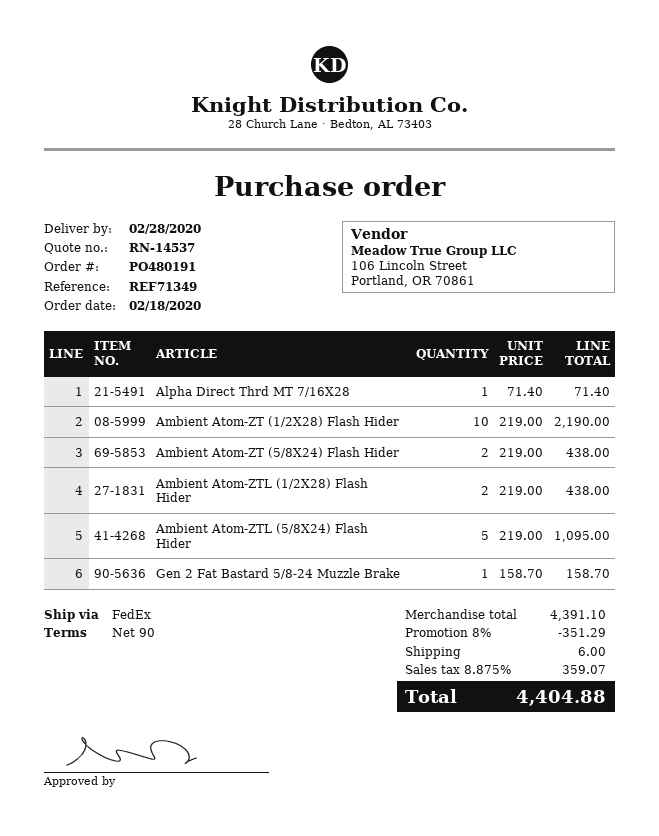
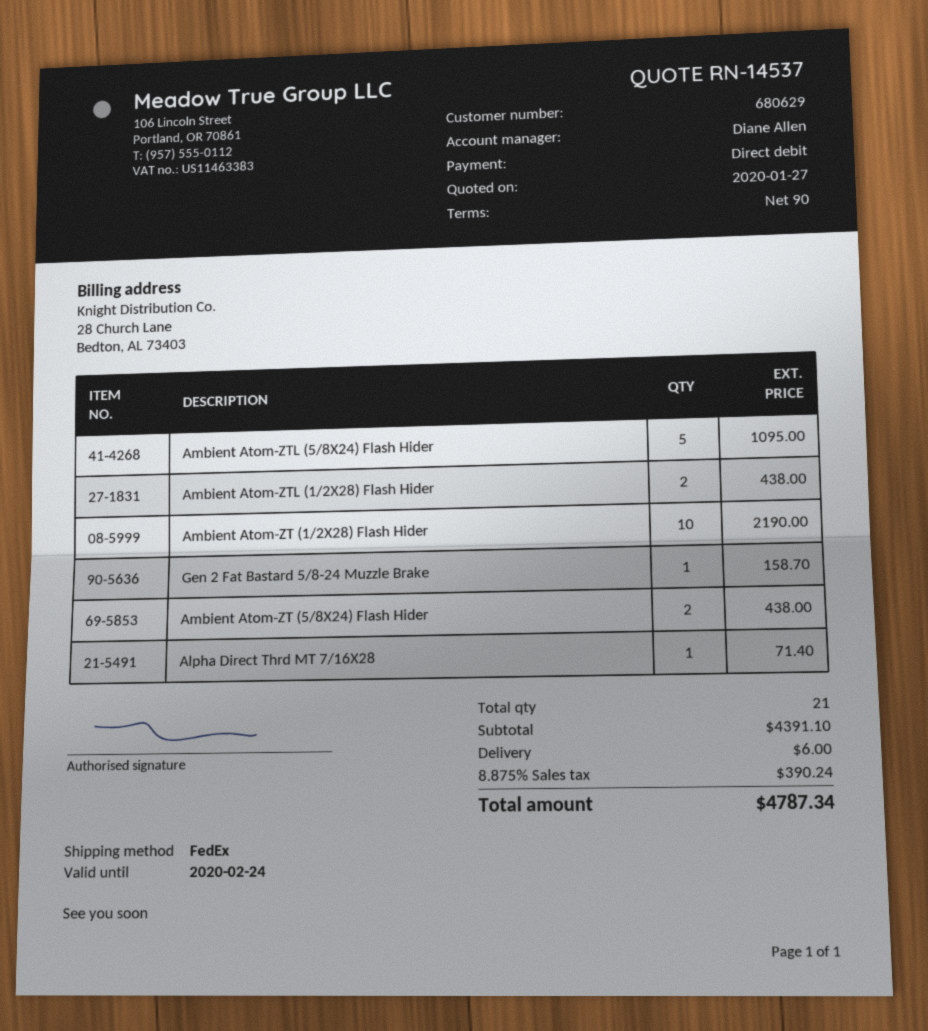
discount: 8% = 351.29 -> none
tax: 8.875% = 359.07 -> 8.875% = 390.24
total: 4404.88 -> 4787.34

